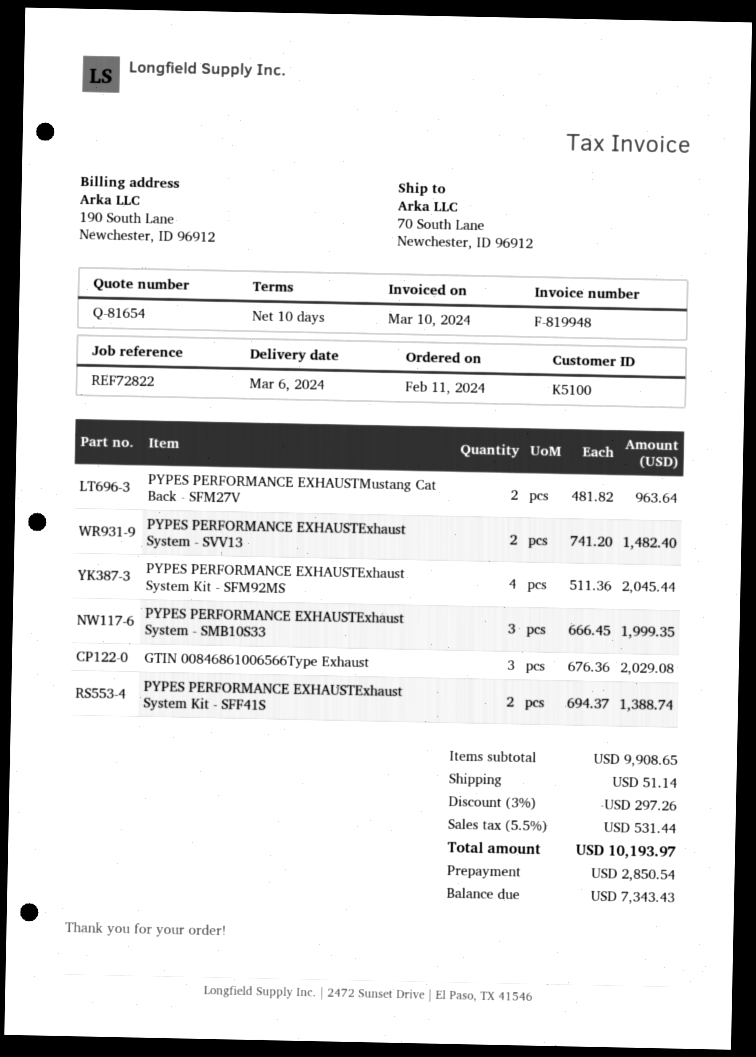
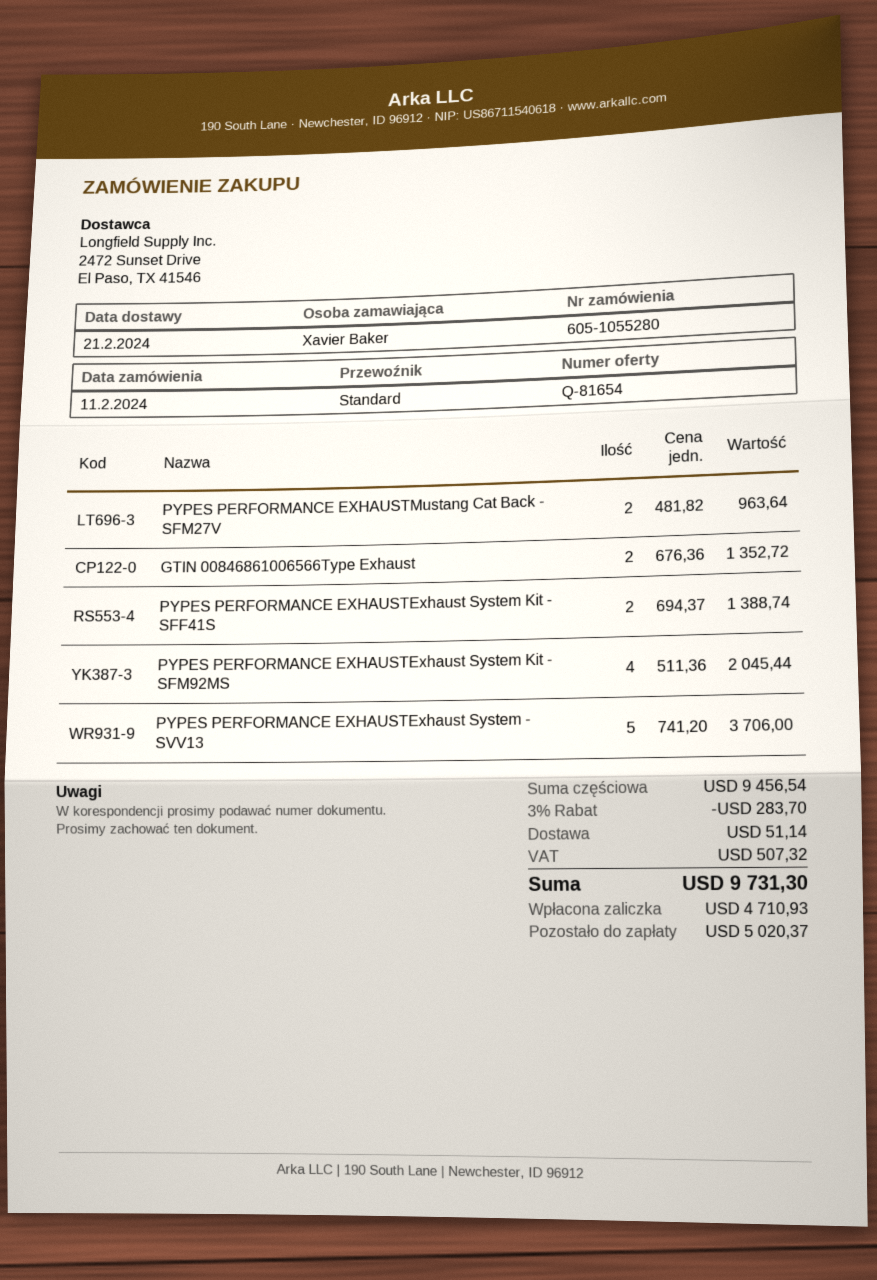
delivery date: 2024-03-06 -> 2024-02-21
PYPES PERFORMANCE EXHAUSTExhaust System - SVV13: 2 x 741.20 = 1482.40 -> 5 x 741.20 = 3706.00
PYPES PERFORMANCE EXHAUSTExhaust System - SMB10S33: 3 x 666.45 = 1999.35 -> none
GTIN 00846861006566Type Exhaust: 3 x 676.36 = 2029.08 -> 2 x 676.36 = 1352.72
subtotal: 9908.65 -> 9456.54
discount: 3% = 297.26 -> 3% = 283.70
tax: 531.44 -> 507.32
total: 10193.97 -> 9731.30
deposit: 2850.54 -> 4710.93
balance: 7343.43 -> 5020.37

